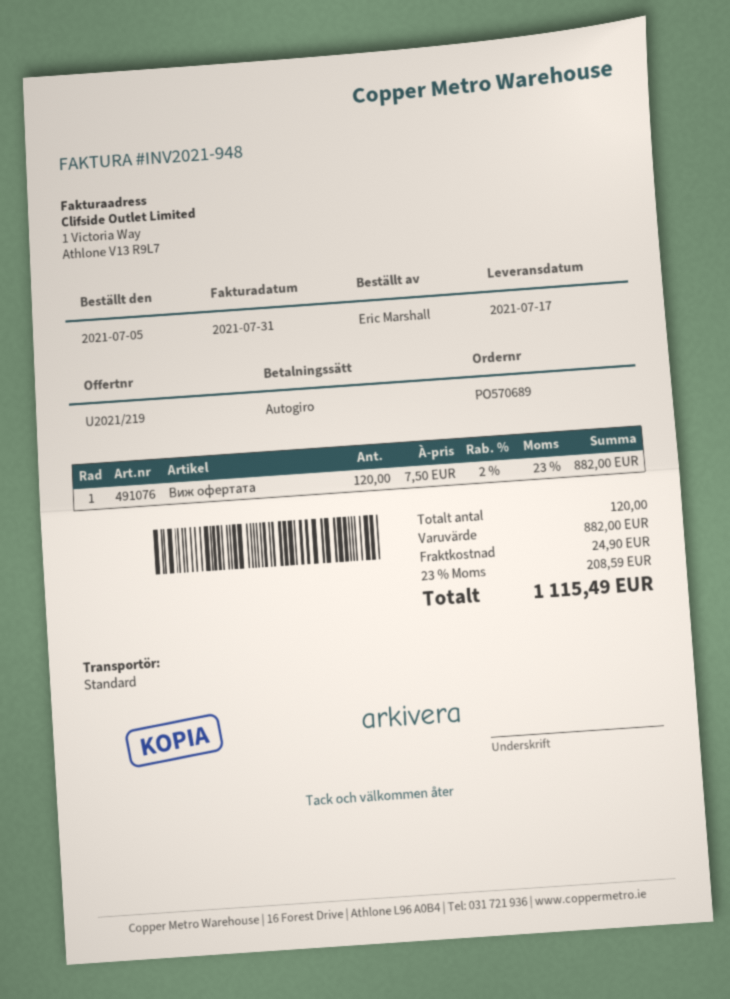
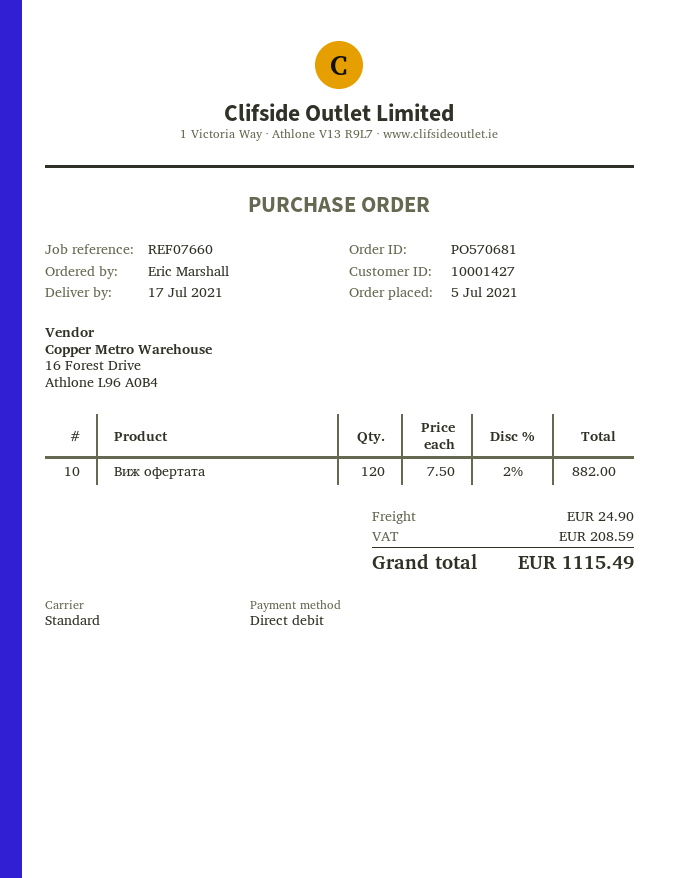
order number: PO570689 -> PO570681

